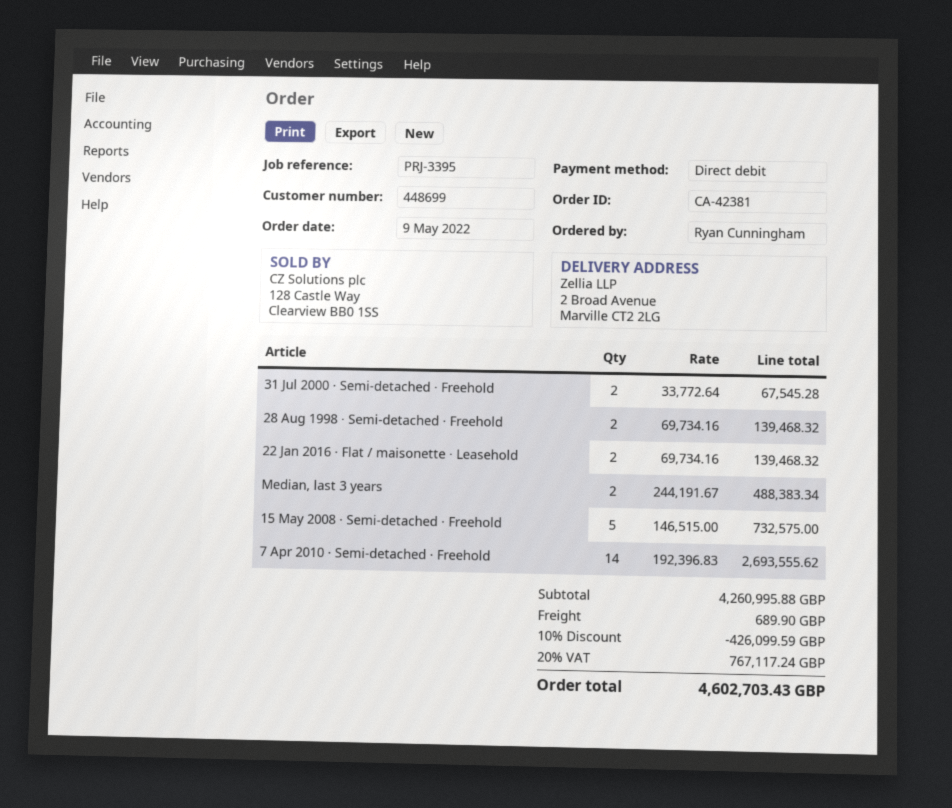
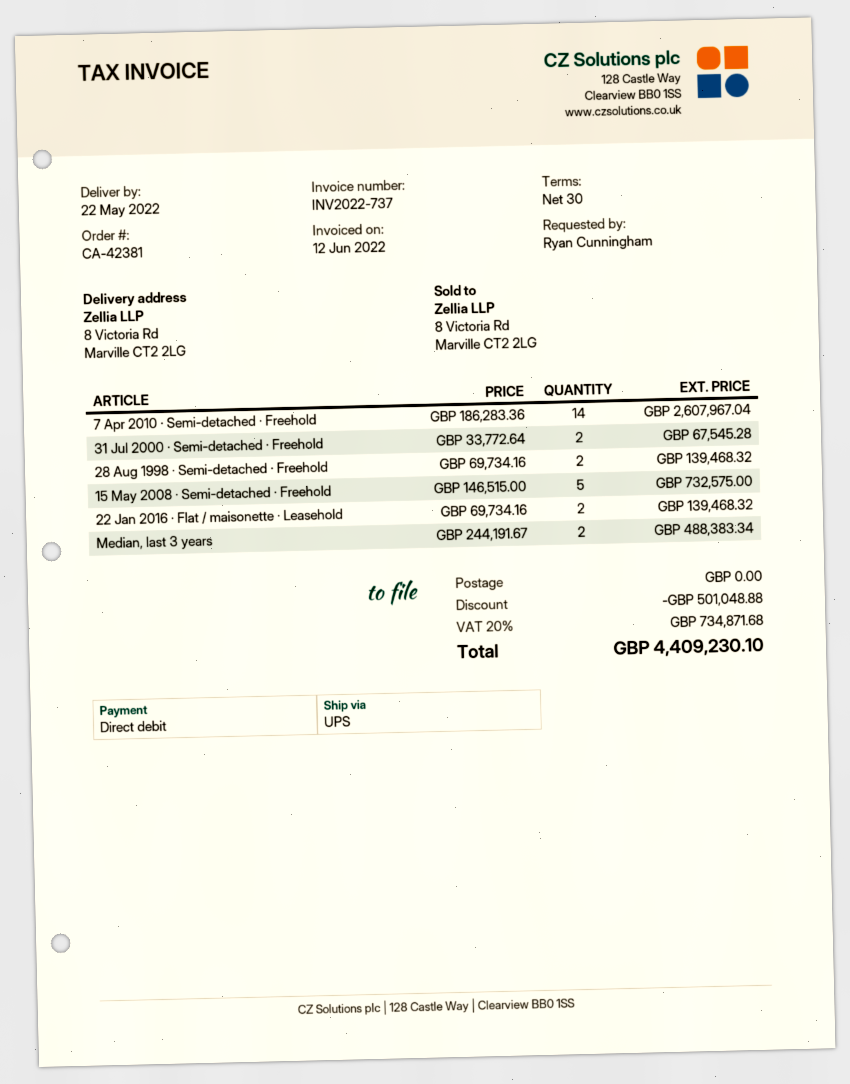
ship to: 2 Broad Avenue, Marville CT2 2LG -> 8 Victoria Rd, Marville CT2 2LG
7 Apr 2010 · Semi-detached · Freehold: 14 x 192396.83 = 2693555.62 -> 14 x 186283.36 = 2607967.04
discount: 426099.59 -> 501048.88
shipping: 689.90 -> 0.00
tax: 20% = 767117.24 -> 20% = 734871.68
total: 4602703.43 -> 4409230.10

